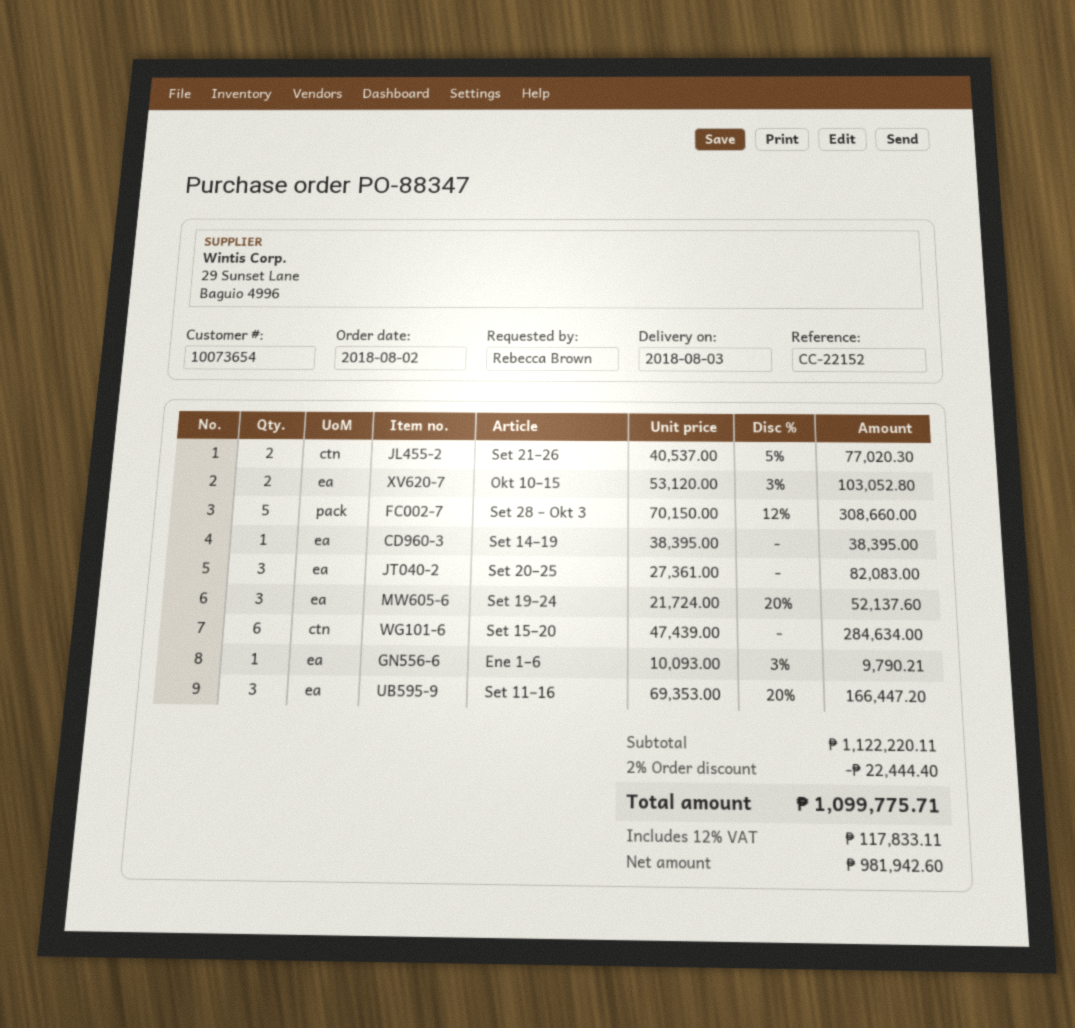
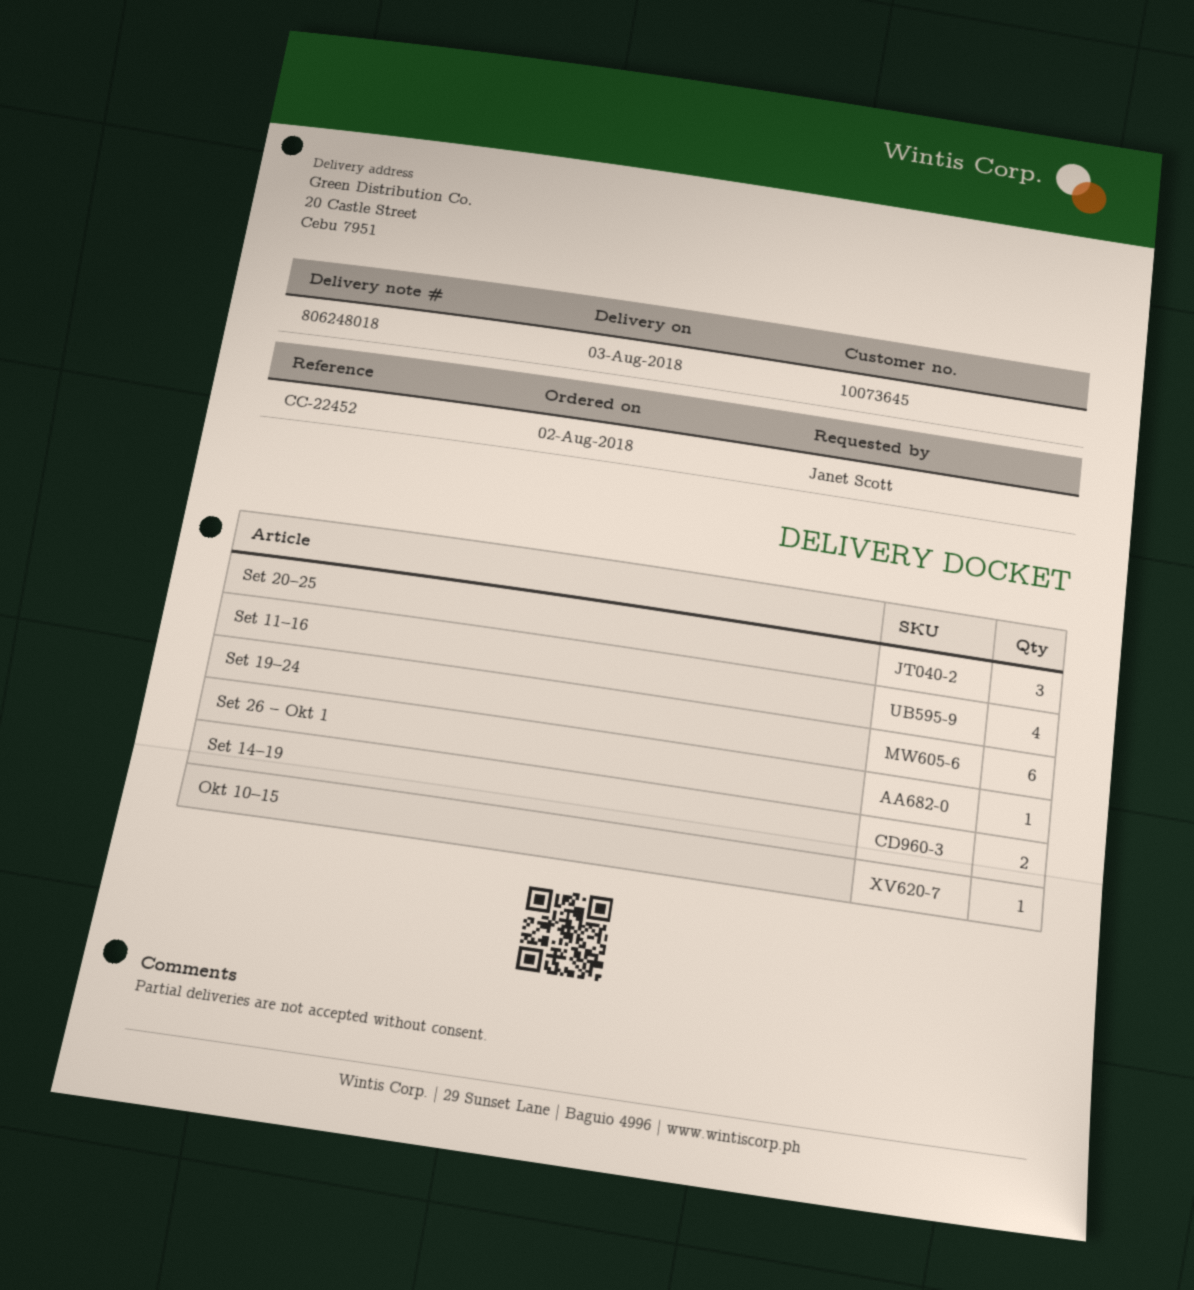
customer number: 10073654 -> 10073645
reference: CC-22152 -> CC-22452
ordered by: Rebecca Brown -> Janet Scott
Set 21–26: 2 -> none
Okt 10–15: 2 -> 1
Set 28 – Okt 3: 5 -> none
Set 14–19: 1 -> 2
Set 19–24: 3 -> 6
Set 15–20: 6 -> none
Ene 1–6: 1 -> none
Set 11–16: 3 -> 4
Set 26 – Okt 1: none -> 1

